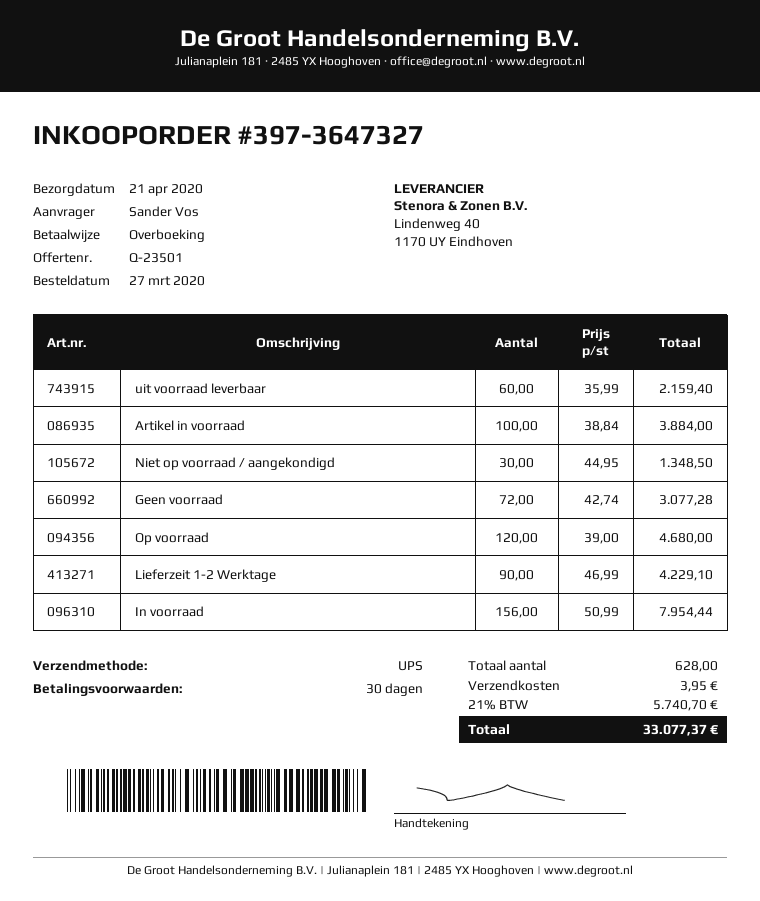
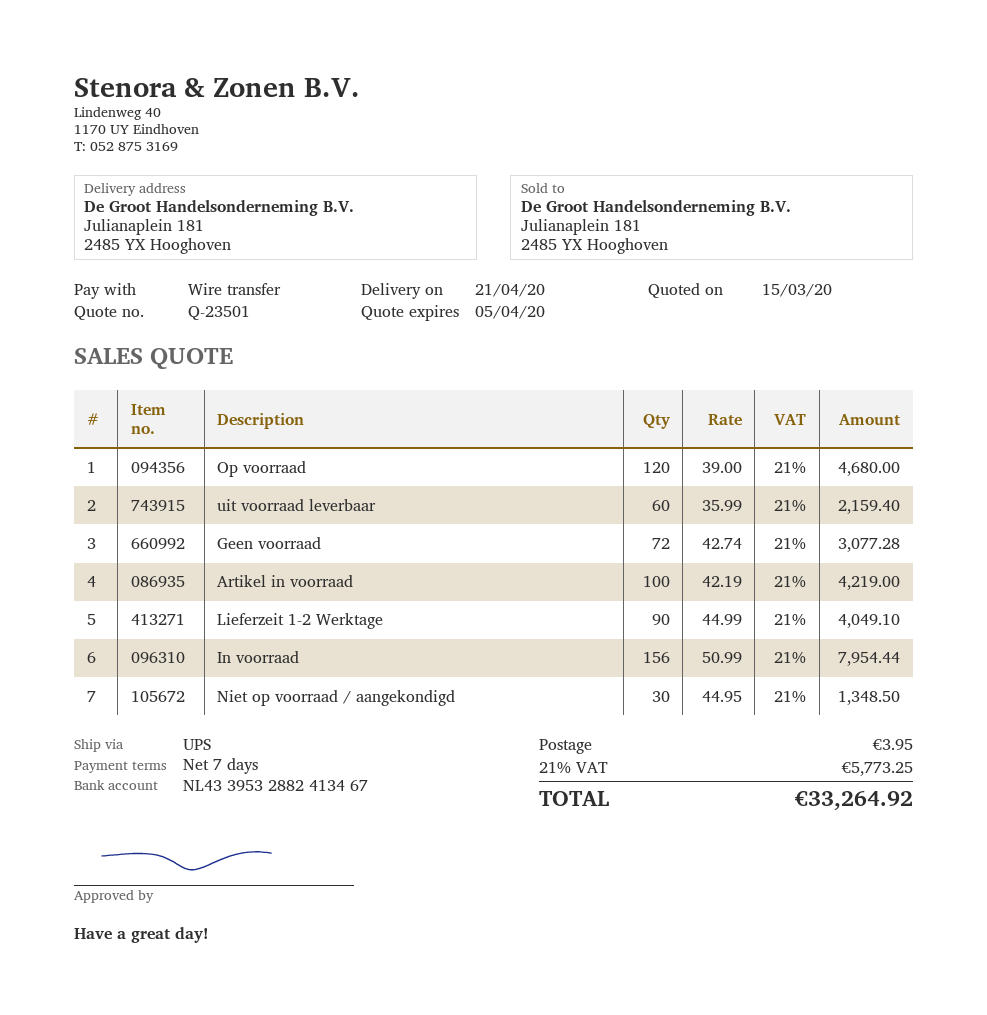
payment terms: 30 days -> 7 days
Artikel in voorraad: 100 x 38.84 = 3884.00 -> 100 x 42.19 = 4219.00
Lieferzeit 1-2 Werktage: 90 x 46.99 = 4229.10 -> 90 x 44.99 = 4049.10
tax: 21% = 5740.70 -> 21% = 5773.25
total: 33077.37 -> 33264.92

